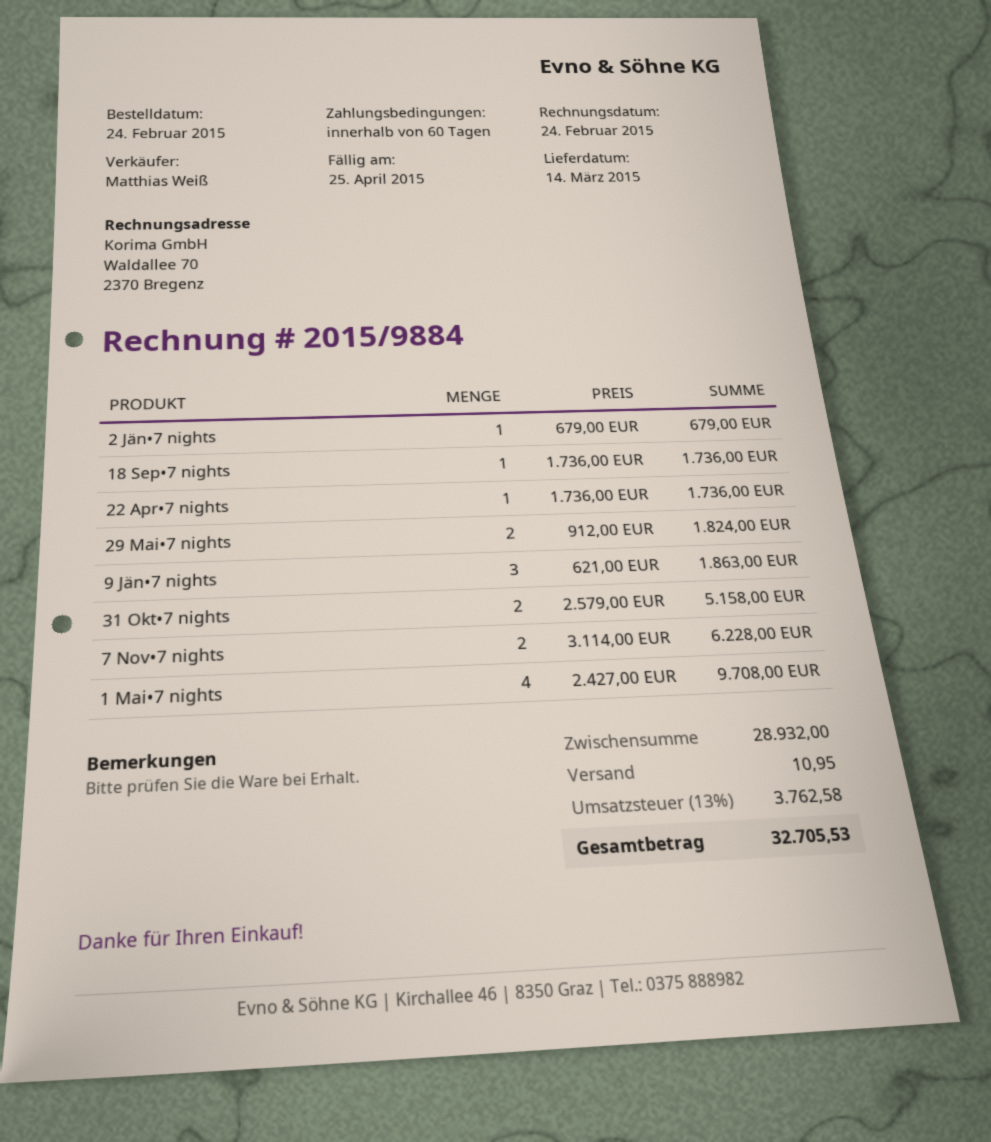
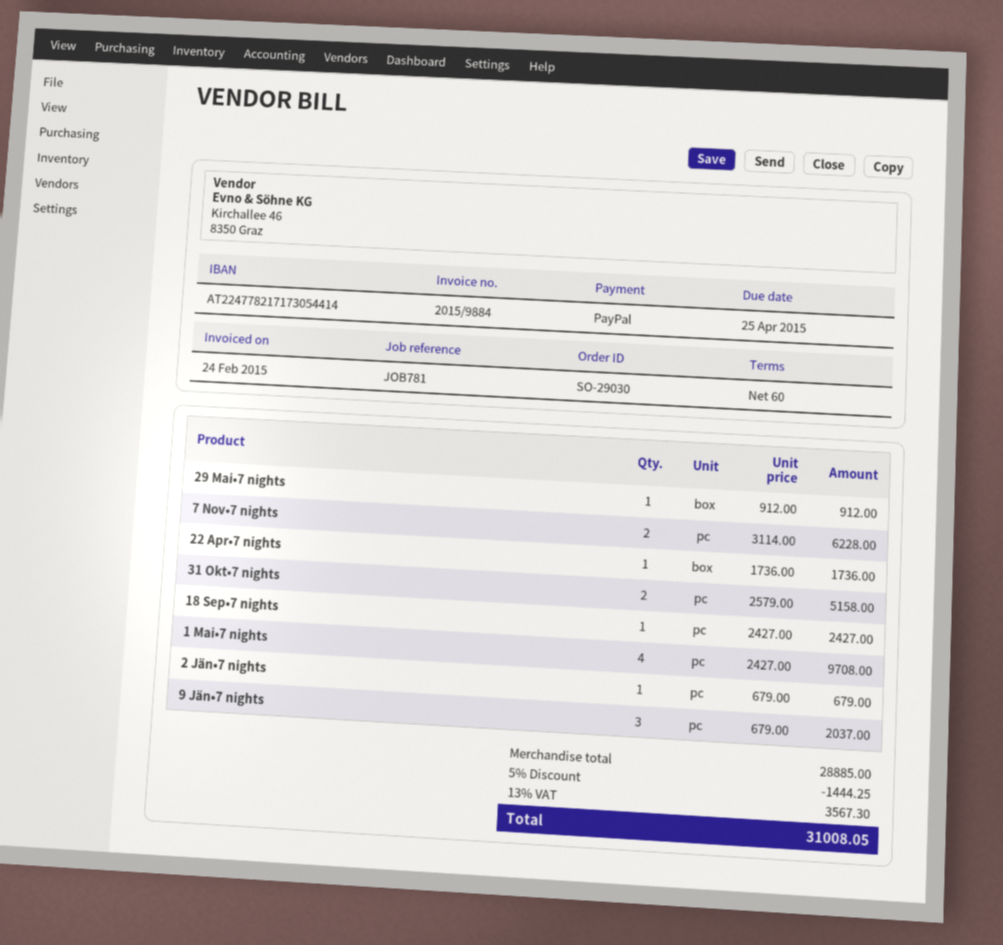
18 Sep•7 nights: 1 x 1736.00 = 1736.00 -> 1 x 2427.00 = 2427.00
29 Mai•7 nights: 2 x 912.00 = 1824.00 -> 1 x 912.00 = 912.00
9 Jän•7 nights: 3 x 621.00 = 1863.00 -> 3 x 679.00 = 2037.00
subtotal: 28932.00 -> 28885.00
discount: none -> 5% = 1444.25
shipping: 10.95 -> none
tax: 13% = 3762.58 -> 13% = 3567.30
total: 32705.53 -> 31008.05

